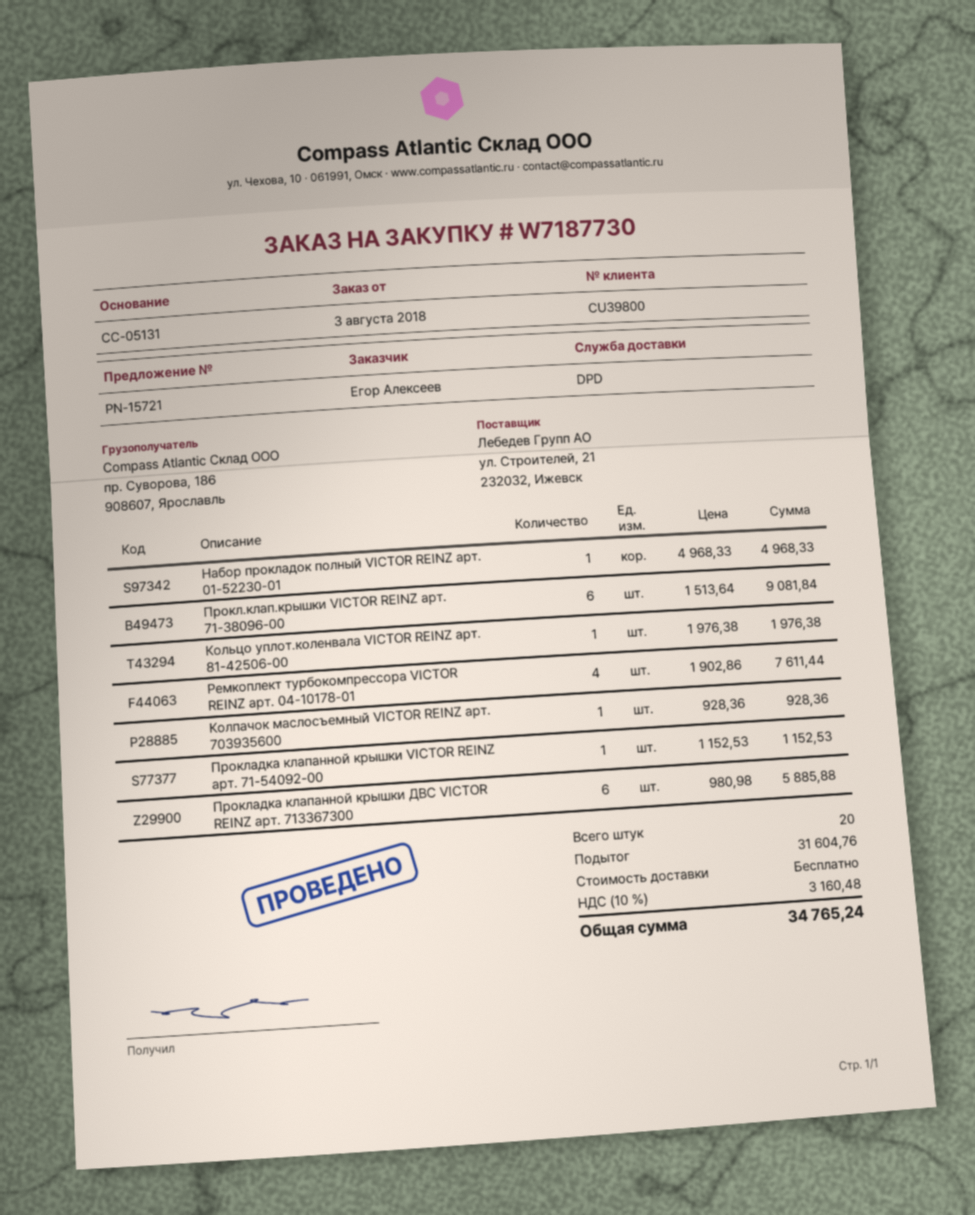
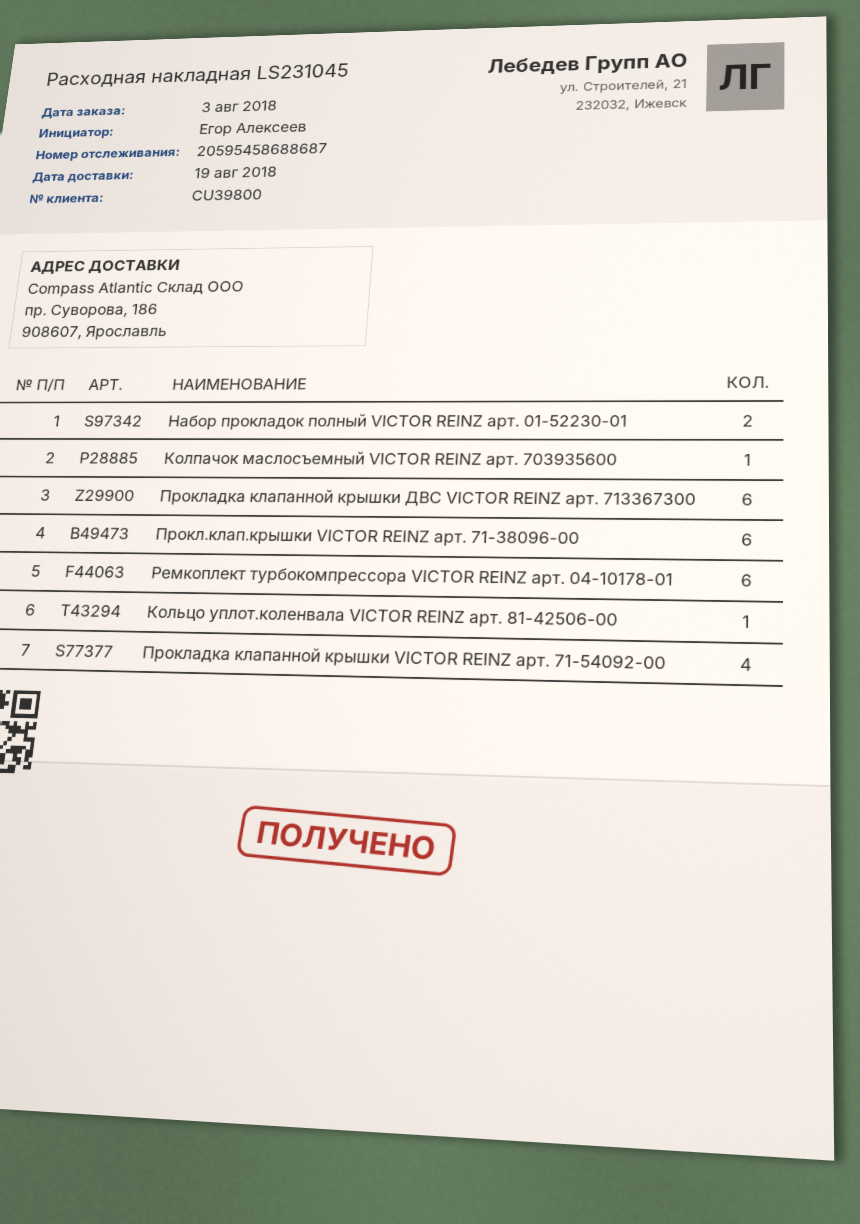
Набор прокладок полный VICTOR REINZ арт. 01-52230-01: 1 -> 2
Ремкоплект турбокомпрессора VICTOR REINZ арт. 04-10178-01: 4 -> 6
Прокладка клапанной крышки VICTOR REINZ арт. 71-54092-00: 1 -> 4

